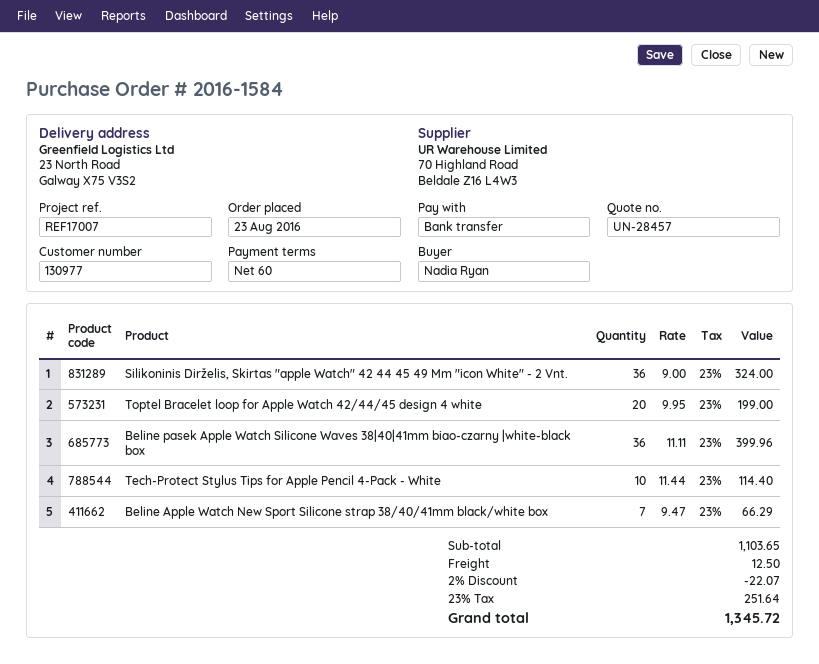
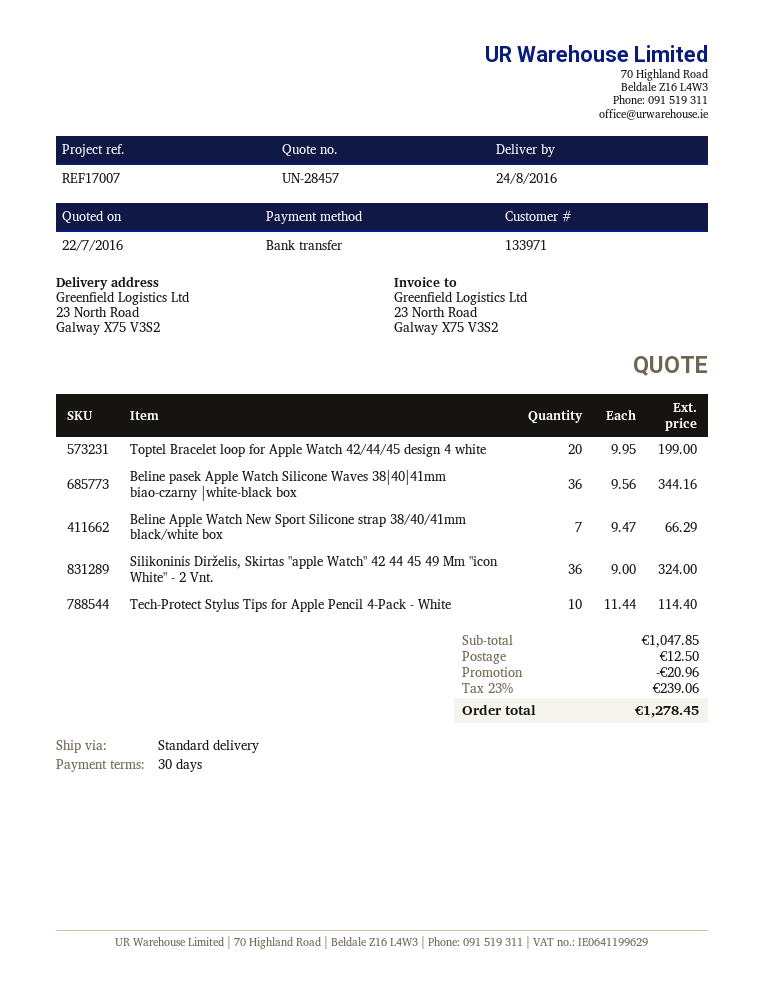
payment terms: 60 days -> 30 days
customer number: 130977 -> 133971
Beline pasek Apple Watch Silicone Waves 38|40|41mm biao-czarny |white-black box: 36 x 11.11 = 399.96 -> 36 x 9.56 = 344.16
subtotal: 1103.65 -> 1047.85
discount: 22.07 -> 20.96
tax: 23% = 251.64 -> 23% = 239.06
total: 1345.72 -> 1278.45

